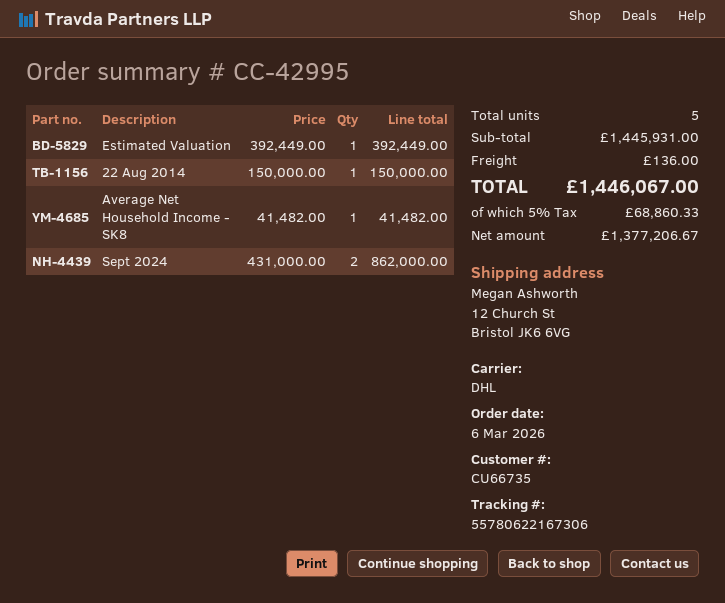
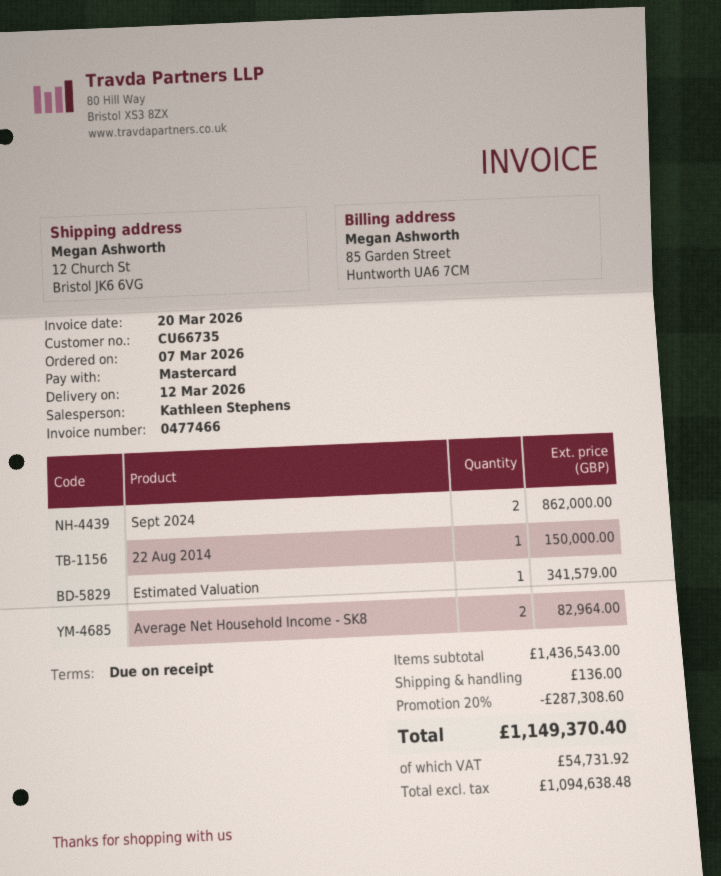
order date: 2026-03-06 -> 2026-03-07
Estimated Valuation: 1 for 392449.00 -> 1 for 341579.00
Average Net Household Income - SK8: 1 for 41482.00 -> 2 for 82964.00
subtotal: 1445931.00 -> 1436543.00
discount: none -> 20% = 287308.60
net: 1377206.67 -> 1094638.48
tax: 68860.33 -> 54731.92
total: 1446067.00 -> 1149370.40

